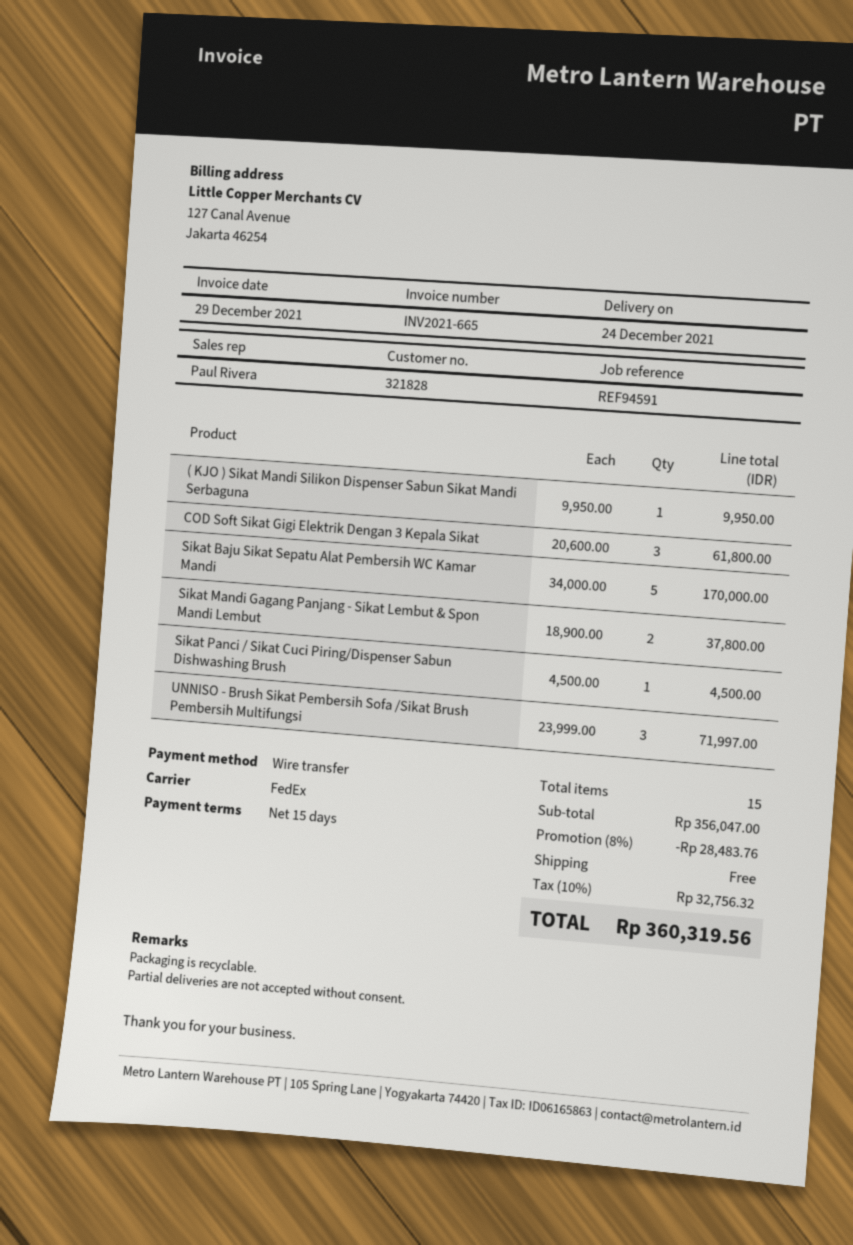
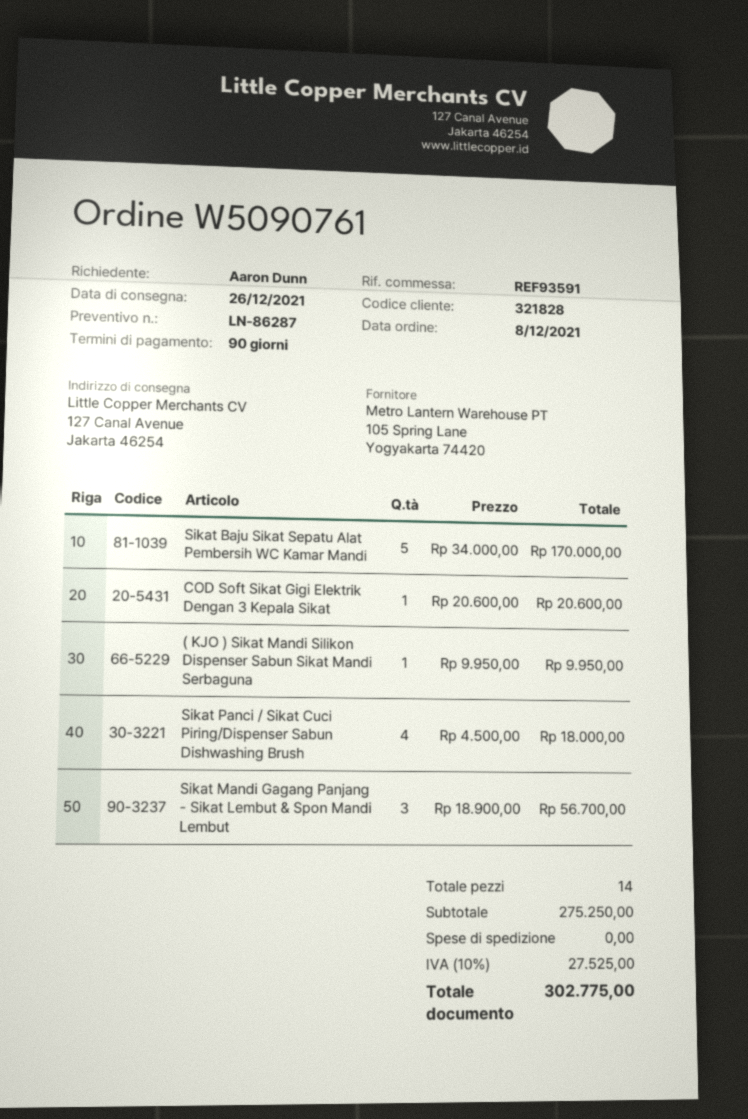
delivery date: 2021-12-24 -> 2021-12-26
payment terms: 15 days -> 90 days
reference: REF94591 -> REF93591
COD Soft Sikat Gigi Elektrik Dengan 3 Kepala Sikat: 3 x 20600.00 = 61800.00 -> 1 x 20600.00 = 20600.00
Sikat Mandi Gagang Panjang - Sikat Lembut & Spon Mandi Lembut: 2 x 18900.00 = 37800.00 -> 3 x 18900.00 = 56700.00
Sikat Panci / Sikat Cuci Piring/Dispenser Sabun Dishwashing Brush: 1 x 4500.00 = 4500.00 -> 4 x 4500.00 = 18000.00
UNNISO - Brush Sikat Pembersih Sofa /Sikat Brush Pembersih Multifungsi: 3 x 23999.00 = 71997.00 -> none
total quantity: 15 -> 14
subtotal: 356047.00 -> 275250.00
discount: 8% = 28483.76 -> none
tax: 10% = 32756.32 -> 10% = 27525.00
total: 360319.56 -> 302775.00

